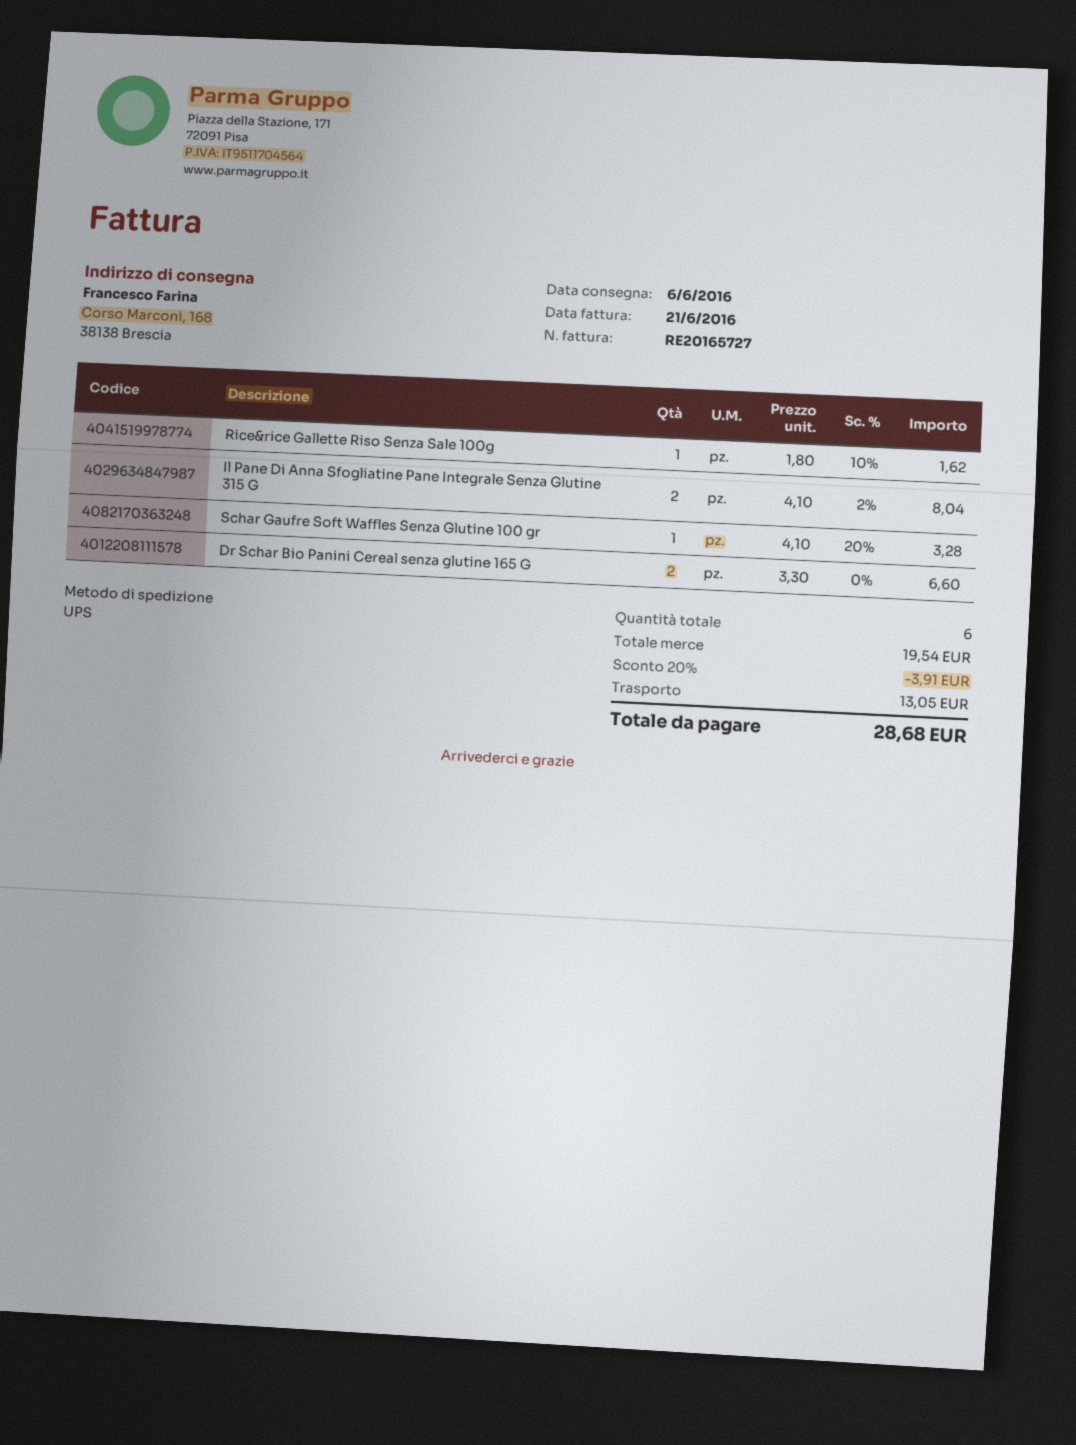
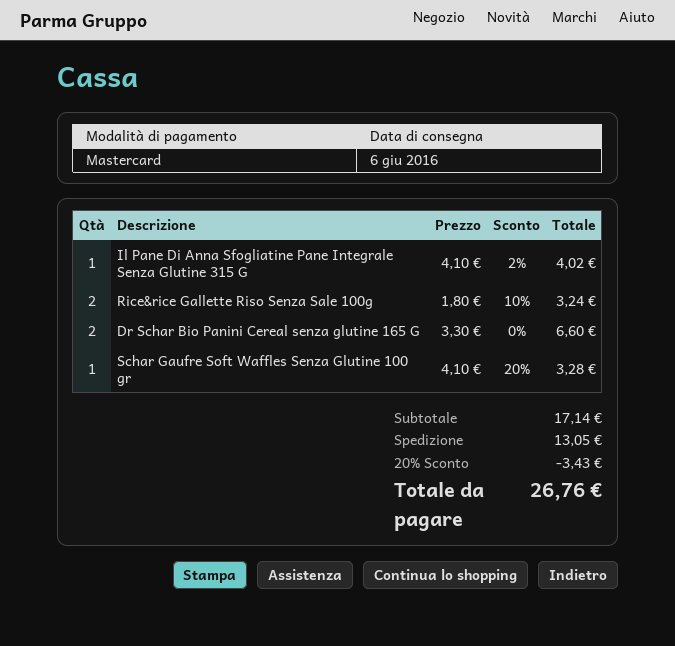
Rice&rice Gallette Riso Senza Sale 100g: 1 x 1.80 - 10% = 1.62 -> 2 x 1.80 - 10% = 3.24
Il Pane Di Anna Sfogliatine Pane Integrale Senza Glutine 315 G: 2 x 4.10 - 2% = 8.04 -> 1 x 4.10 - 2% = 4.02
subtotal: 19.54 -> 17.14
discount: 20% = 3.91 -> 20% = 3.43
total: 28.68 -> 26.76

